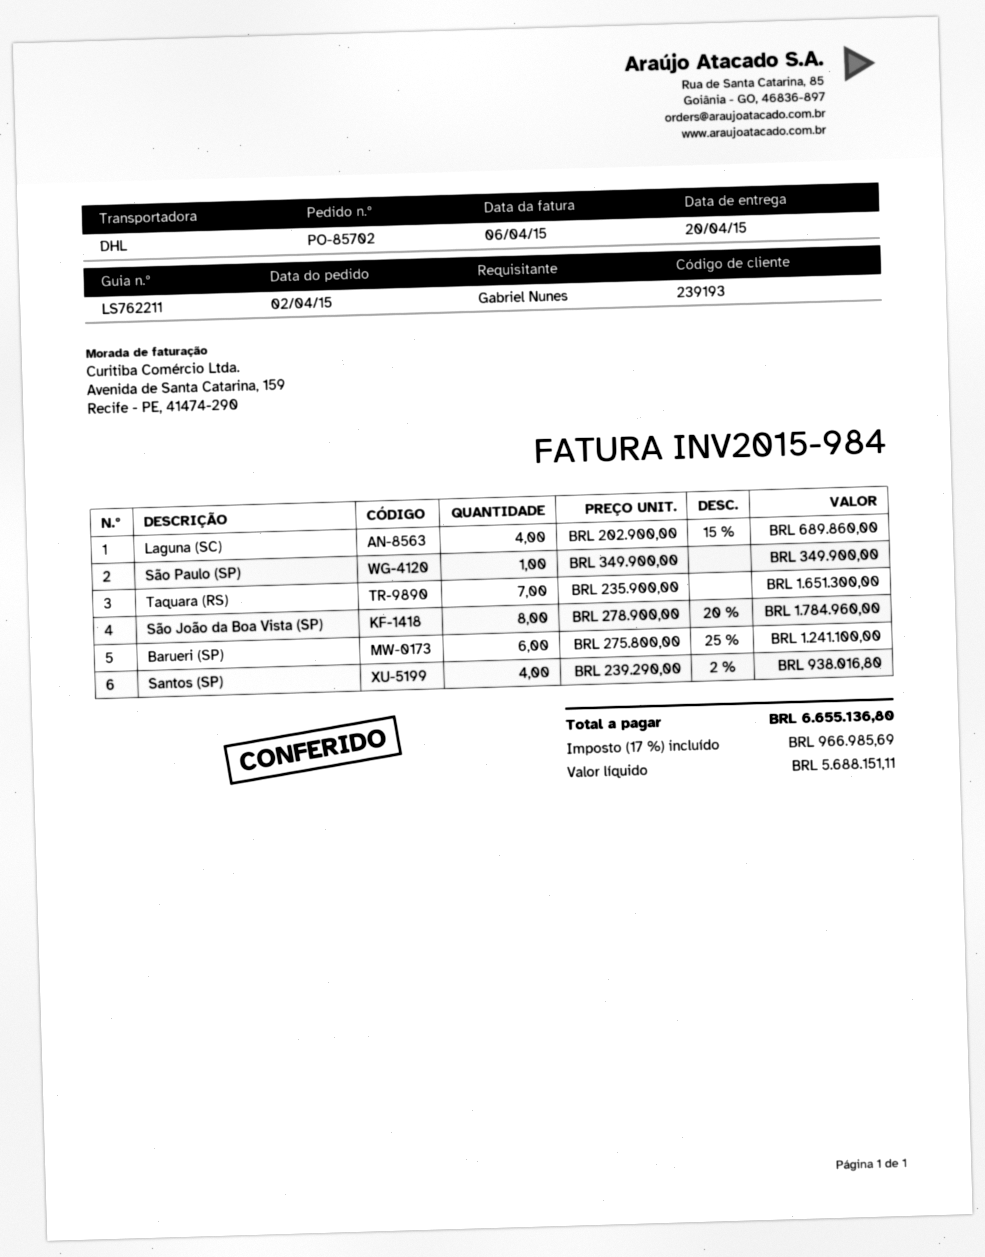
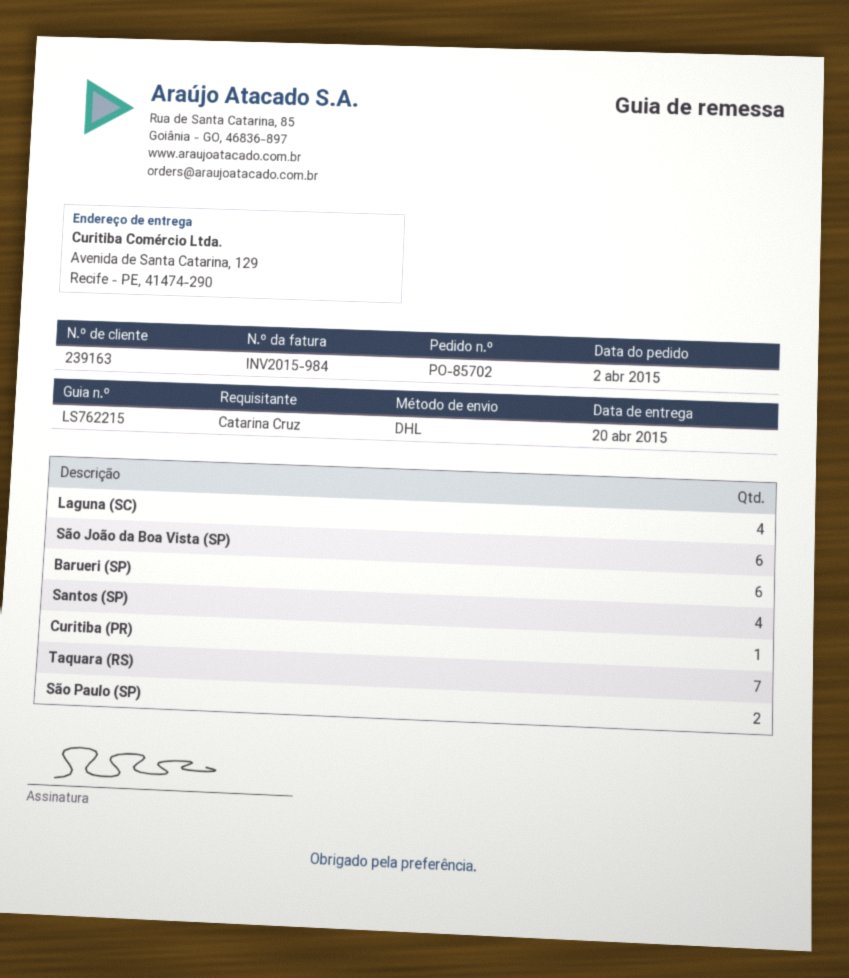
delivery note number: LS762211 -> LS762215
customer number: 239193 -> 239163
ordered by: Gabriel Nunes -> Catarina Cruz
São Paulo (SP): 1 -> 2
São João da Boa Vista (SP): 8 -> 6
Curitiba (PR): none -> 1

